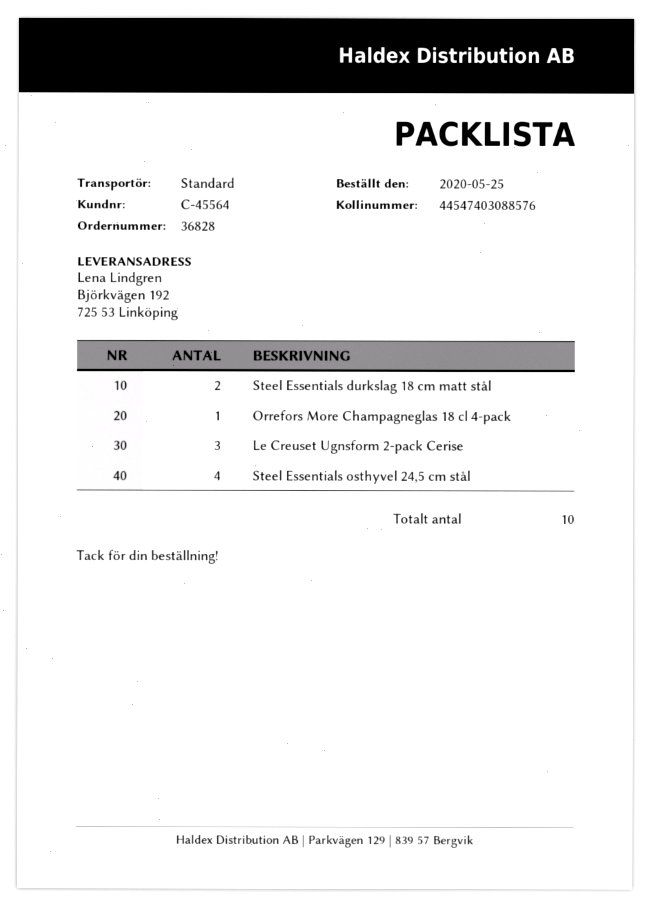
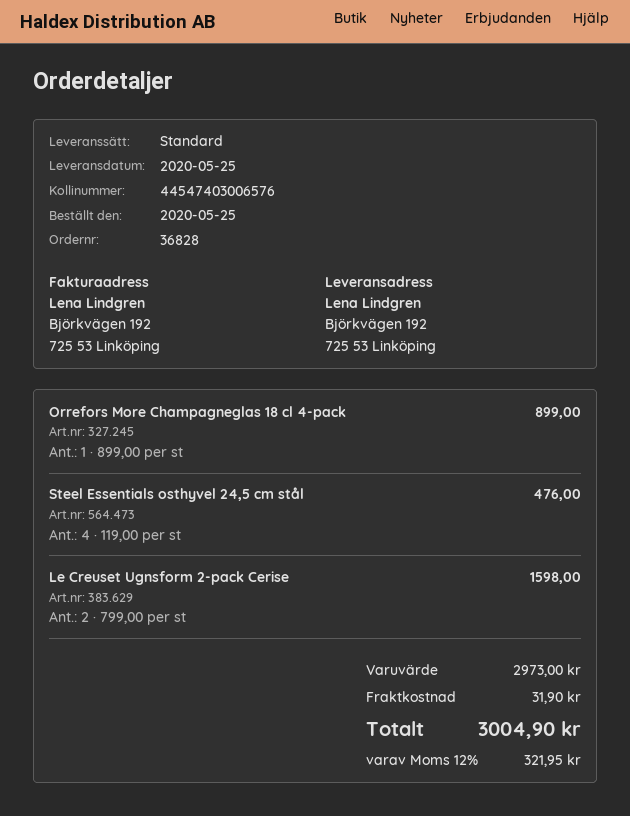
tracking number: 44547403088576 -> 44547403006576
Steel Essentials durkslag 18 cm matt stål: 2 -> none
Le Creuset Ugnsform 2-pack Cerise: 3 -> 2

